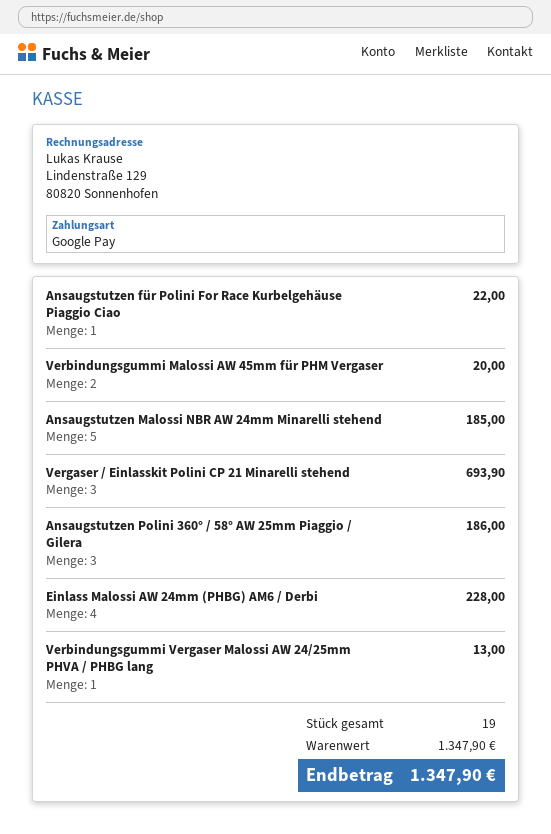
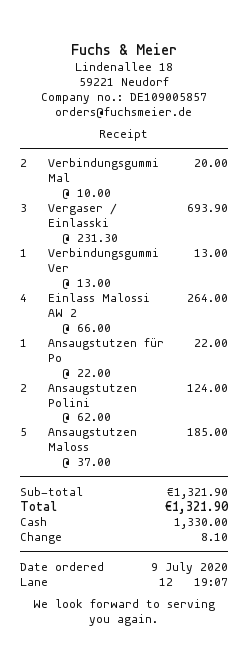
payment method: Google Pay -> cash
Ansaugstutzen Polini 360° / 58° AW 25mm Piaggio / Gilera: 3 for 186.00 -> 2 for 124.00
Einlass Malossi AW 24mm (PHBG) AM6 / Derbi: 4 for 228.00 -> 4 for 264.00
subtotal: 1347.90 -> 1321.90
total: 1347.90 -> 1321.90

